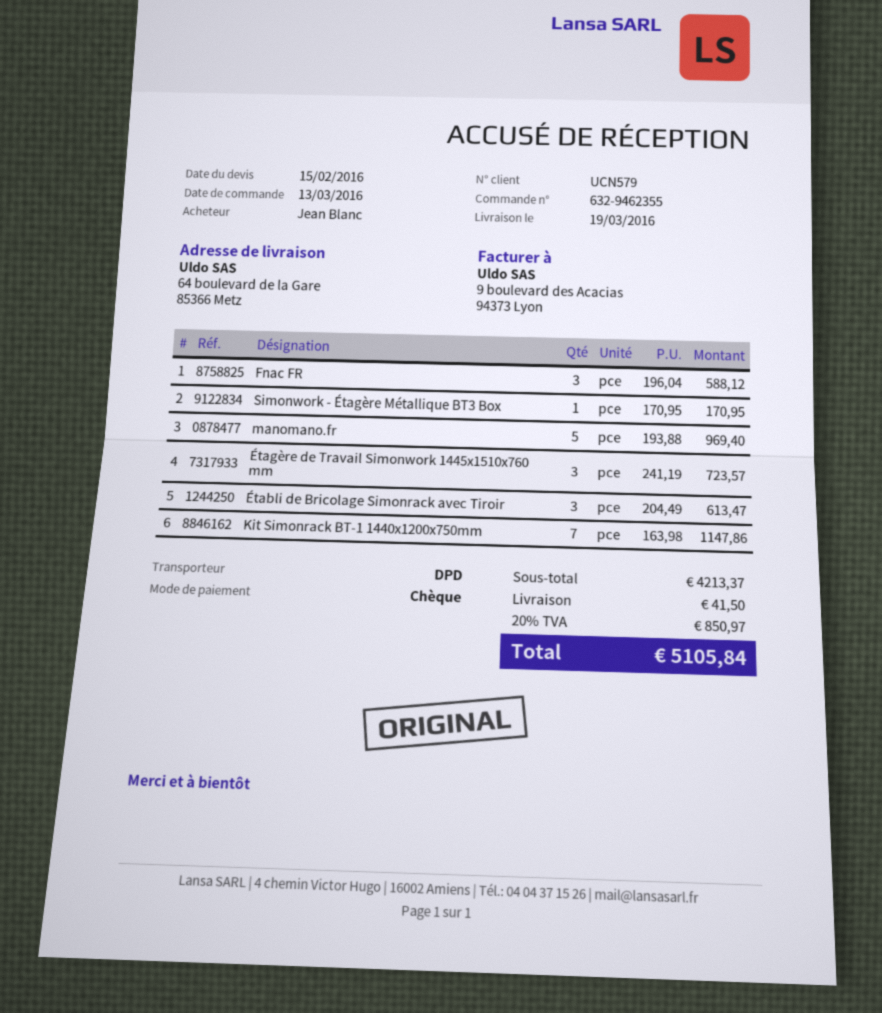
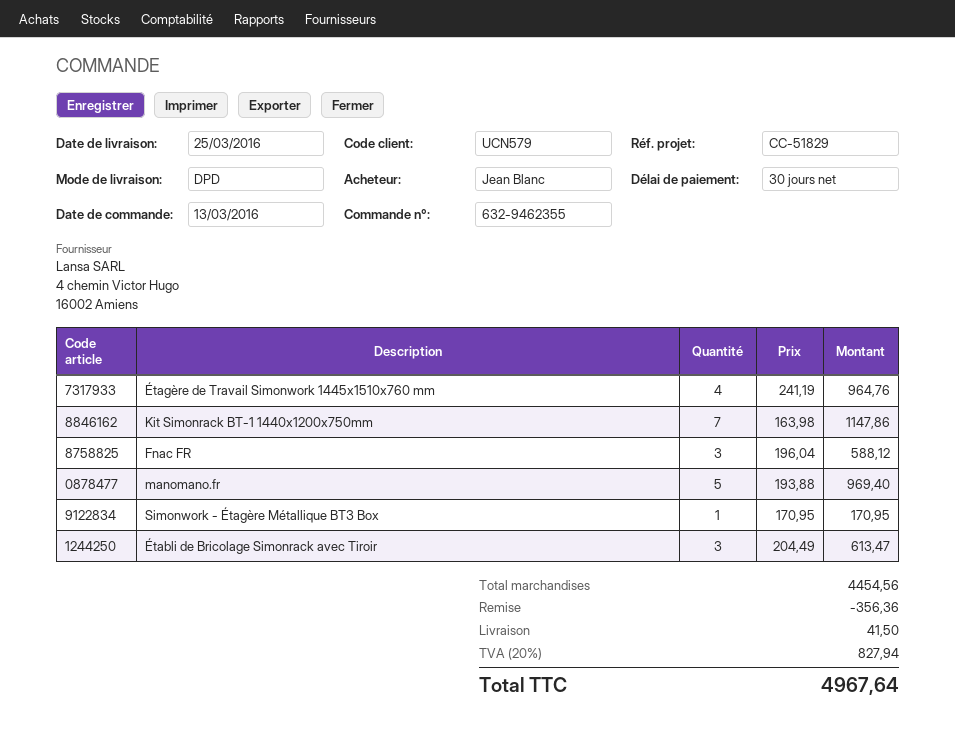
delivery date: 2016-03-19 -> 2016-03-25
Étagère de Travail Simonwork 1445x1510x760 mm: 3 x 241.19 = 723.57 -> 4 x 241.19 = 964.76
subtotal: 4213.37 -> 4454.56
discount: none -> 356.36
tax: 20% = 850.97 -> 20% = 827.94
total: 5105.84 -> 4967.64

